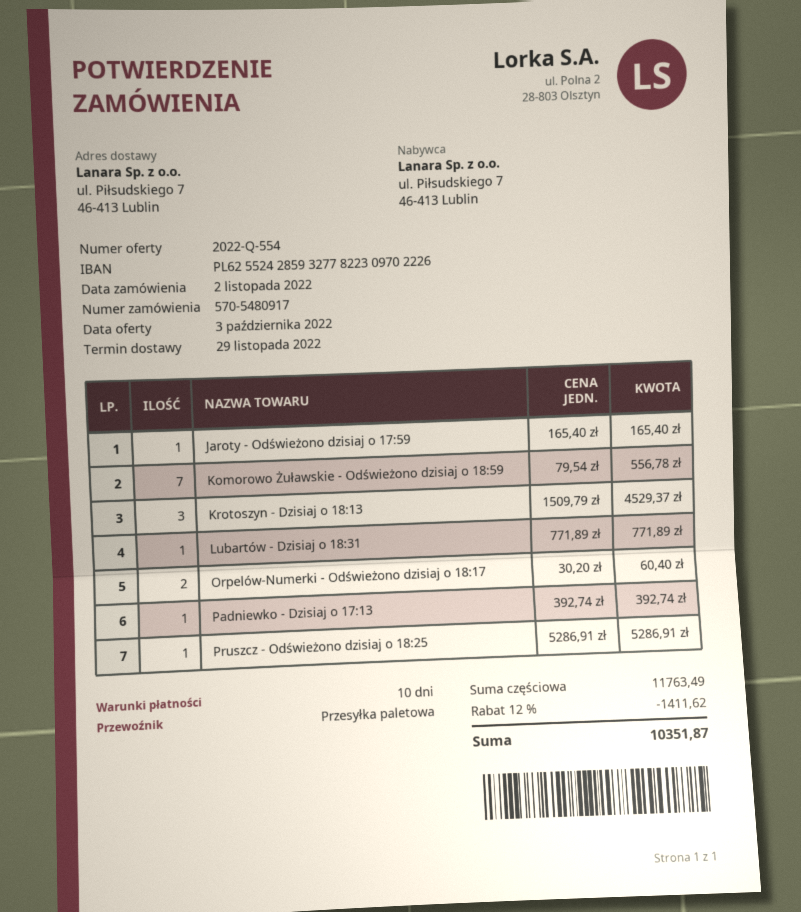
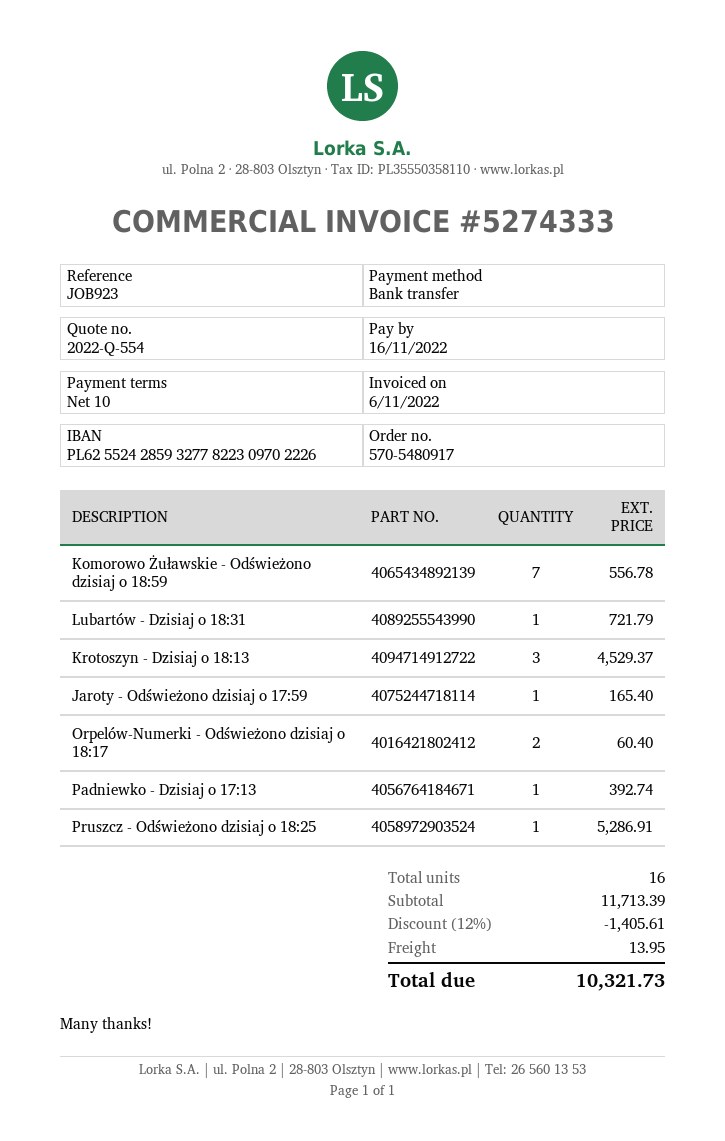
Lubartów - Dzisiaj o 18:31: 1 for 771.89 -> 1 for 721.79
subtotal: 11763.49 -> 11713.39
discount: 12% = 1411.62 -> 12% = 1405.61
shipping: none -> 13.95
total: 10351.87 -> 10321.73

